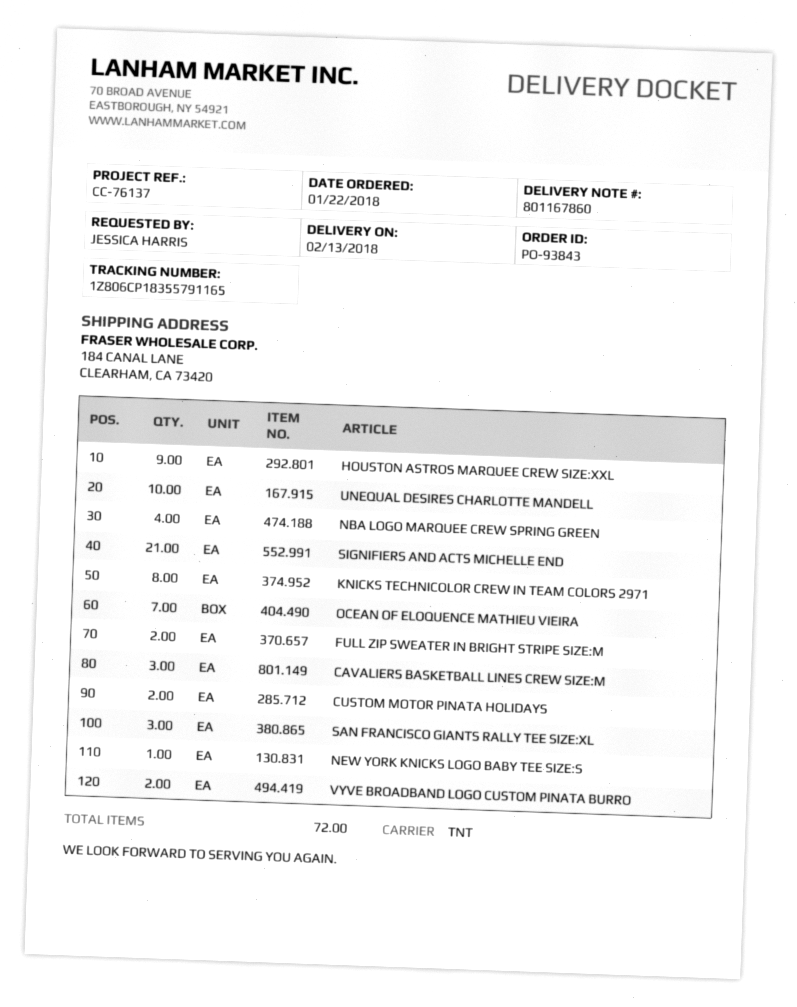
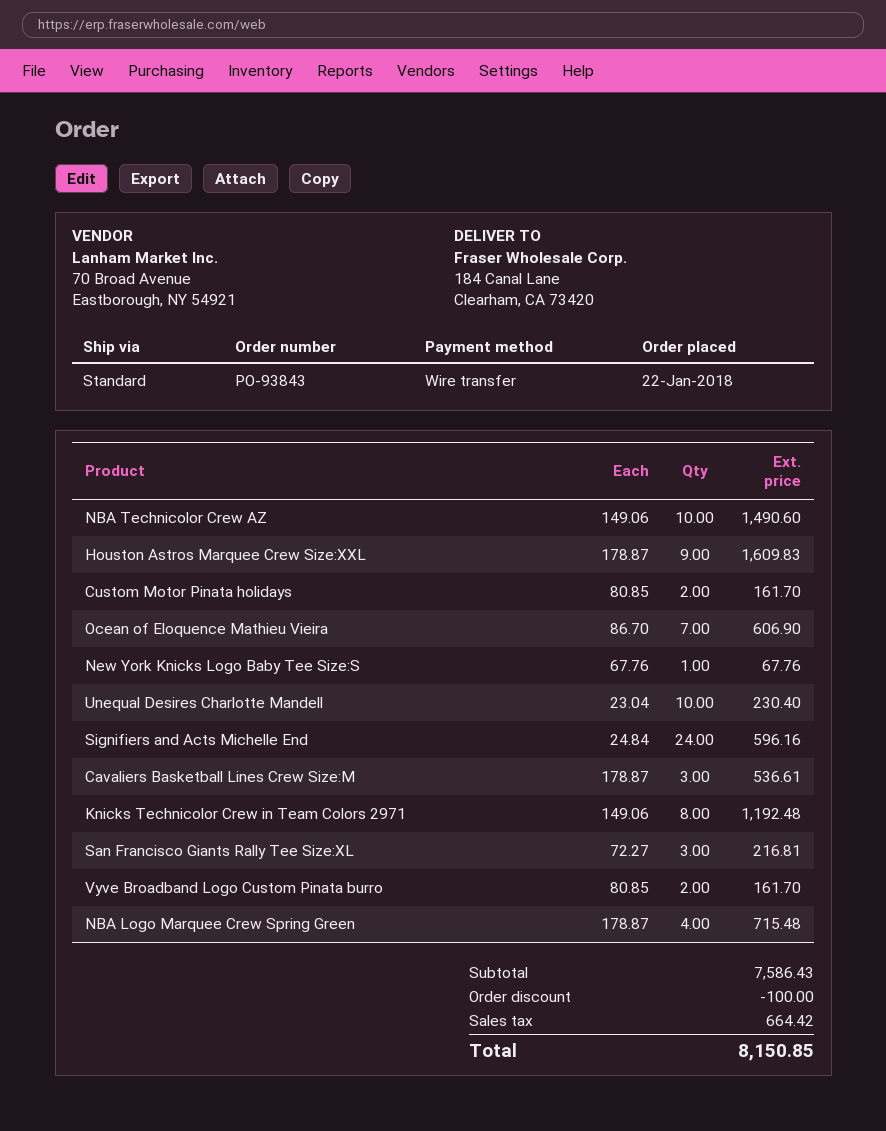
shipping method: TNT -> standard
SIGNIFIERS AND ACTS MICHELLE END: 21 -> 24
FULL ZIP SWEATER IN BRIGHT STRIPE SIZE:M: 2 -> none
NBA Technicolor Crew AZ: none -> 10

